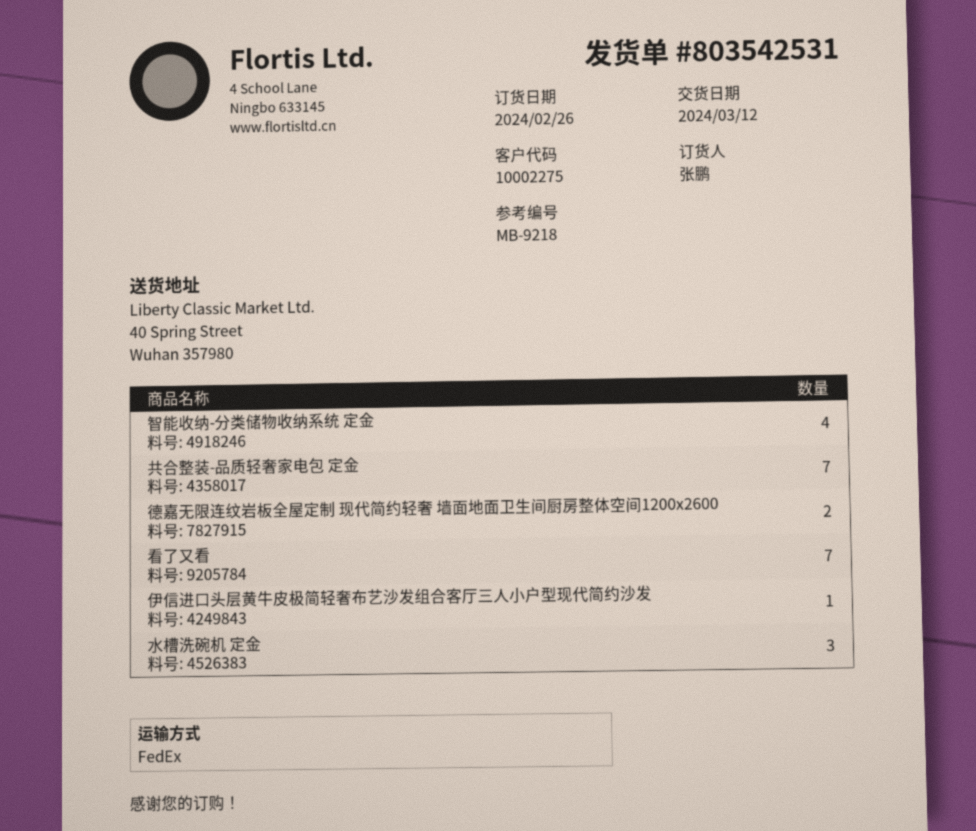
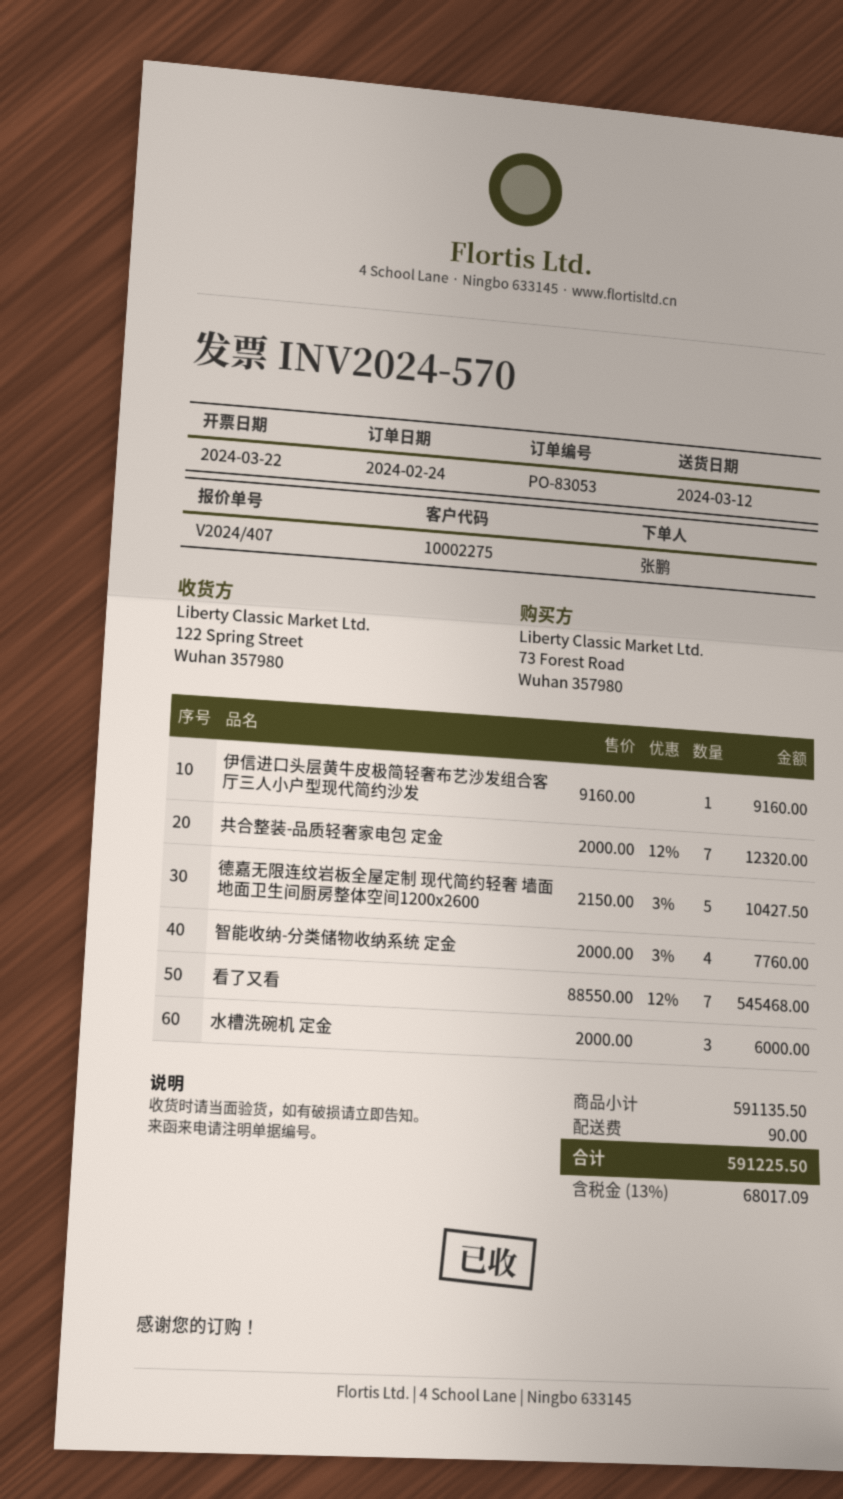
order date: 2024-02-26 -> 2024-02-24
ship to: 40 Spring Street, Wuhan 357980 -> 122 Spring Street, Wuhan 357980
德嘉无限连纹岩板全屋定制 现代简约轻奢 墙面地面卫生间厨房整体空间1200x2600: 2 -> 5

